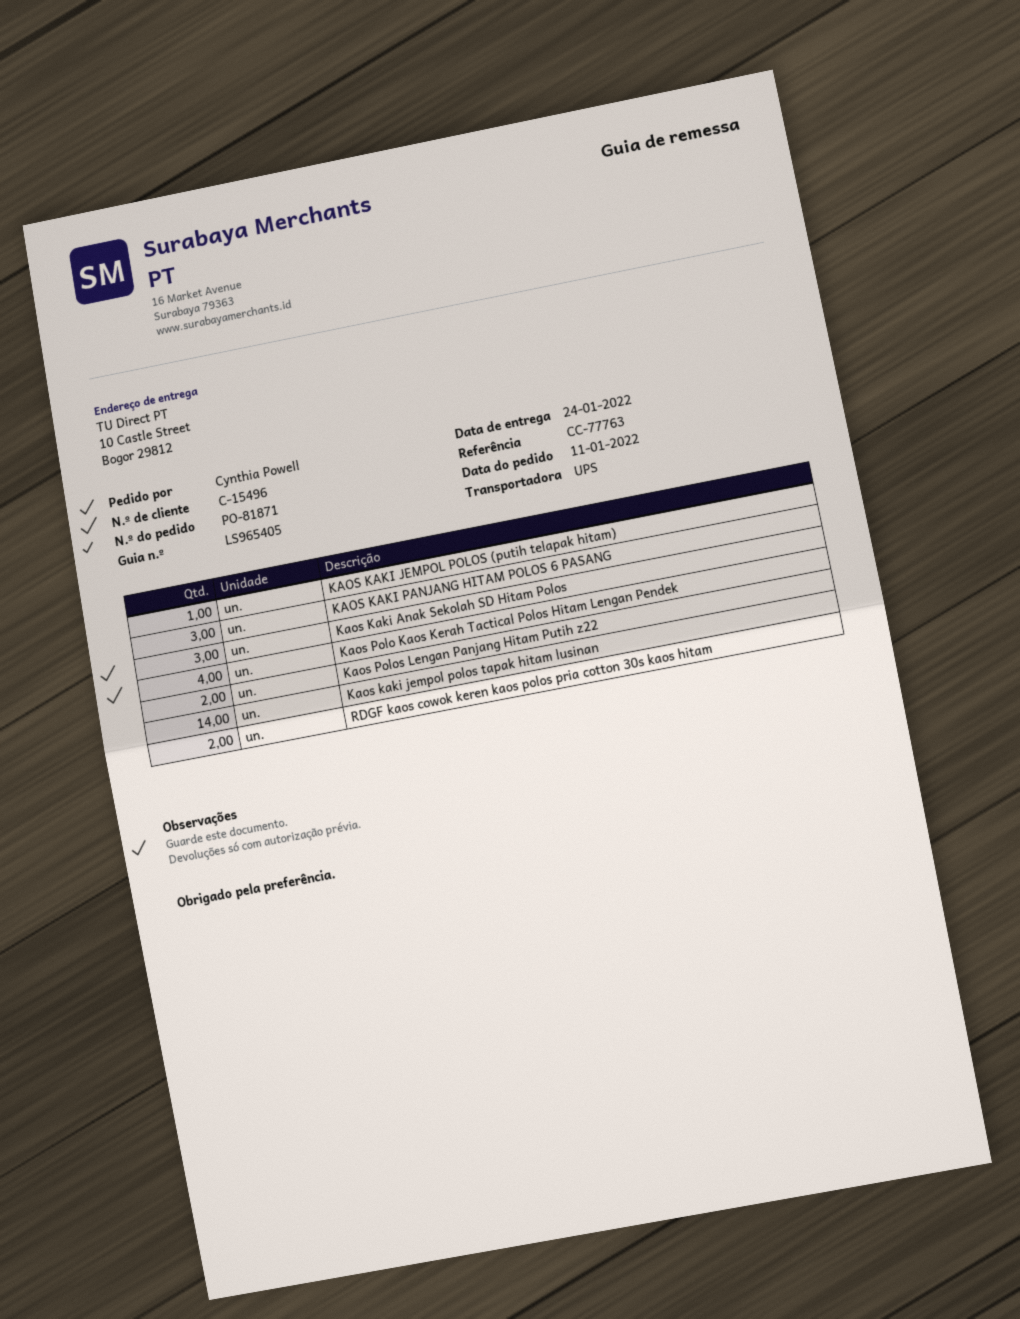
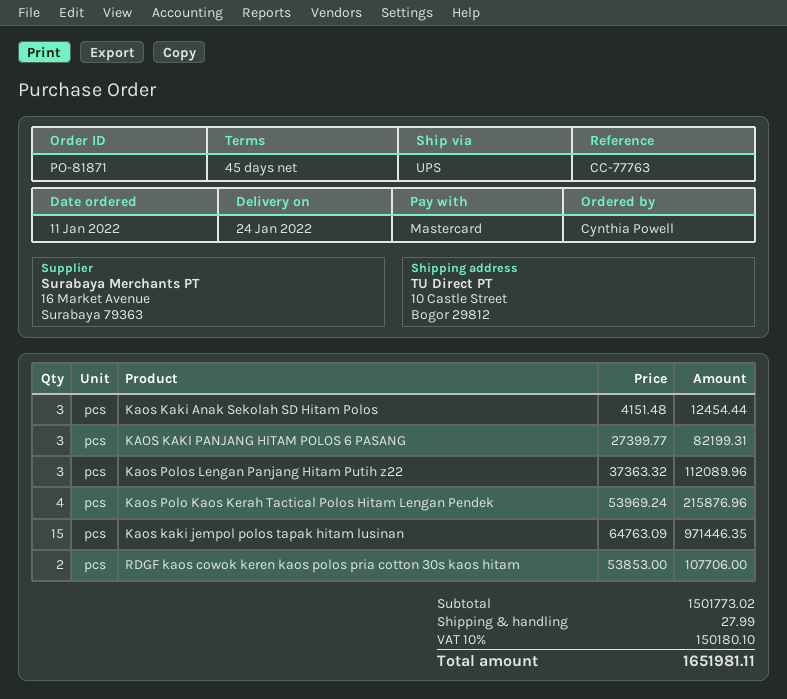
KAOS KAKI JEMPOL POLOS (putih telapak hitam): 1 -> none
Kaos Polos Lengan Panjang Hitam Putih z22: 2 -> 3
Kaos kaki jempol polos tapak hitam lusinan: 14 -> 15

